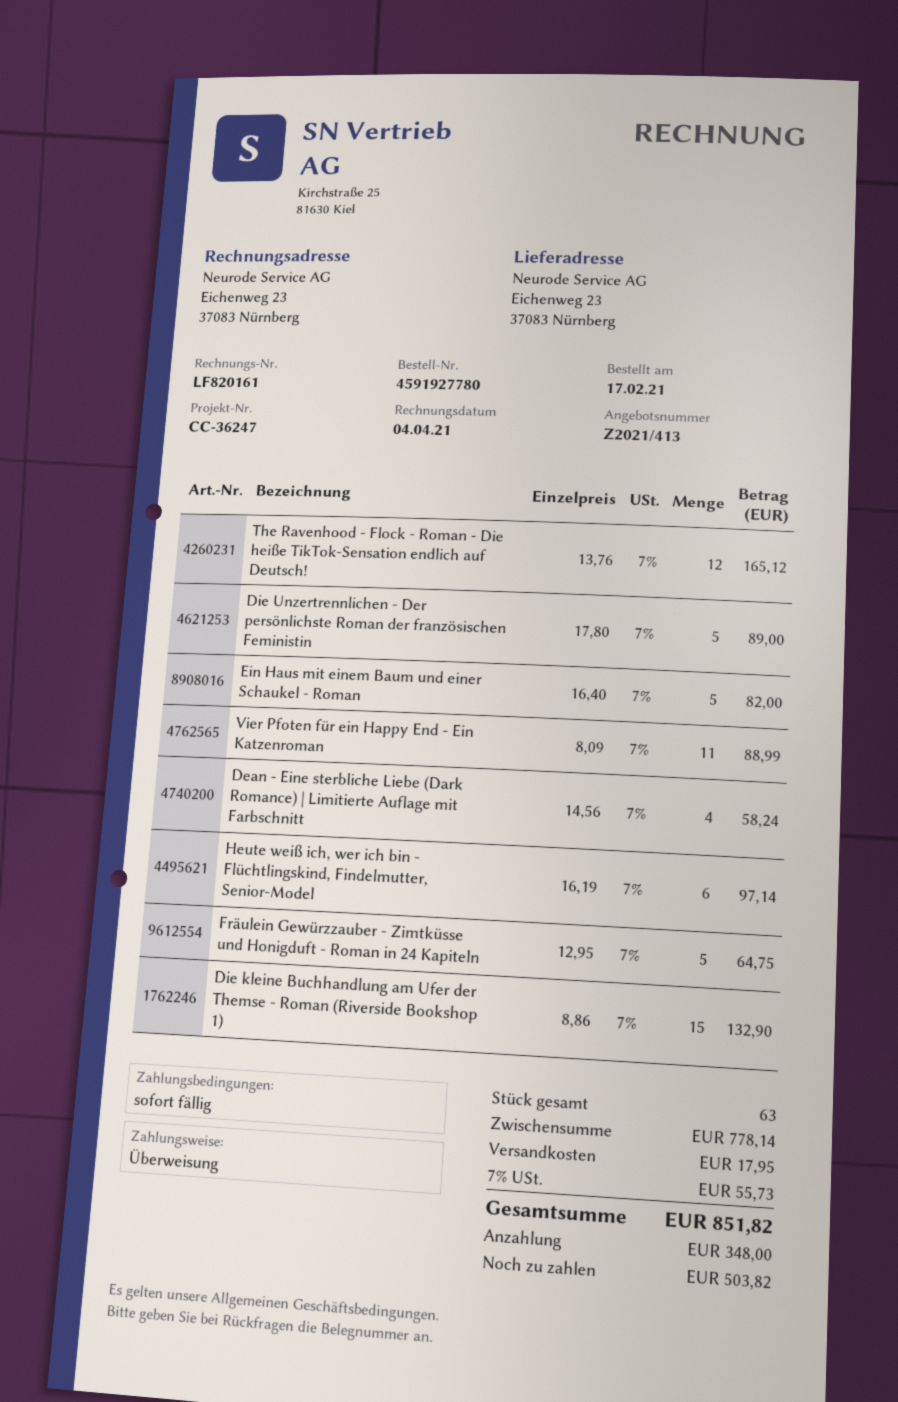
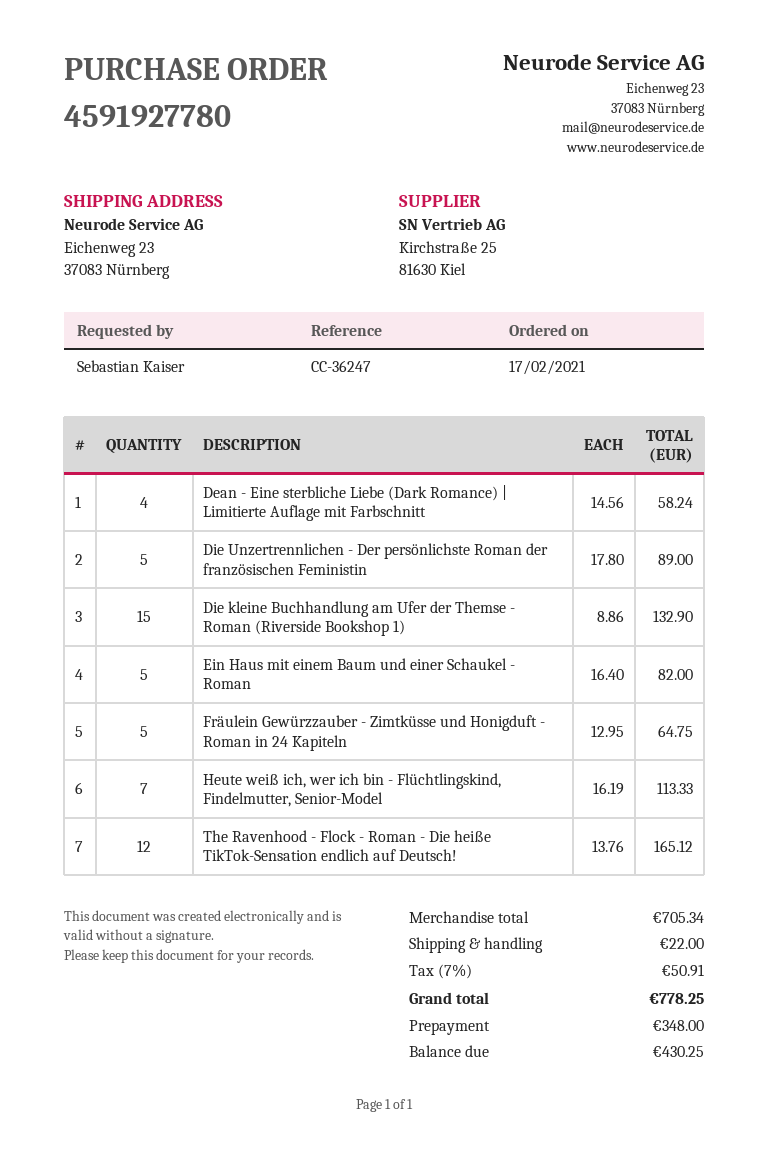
Vier Pfoten für ein Happy End - Ein Katzenroman: 11 x 8.09 = 88.99 -> none
Heute weiß ich, wer ich bin - Flüchtlingskind, Findelmutter, Senior-Model: 6 x 16.19 = 97.14 -> 7 x 16.19 = 113.33
subtotal: 778.14 -> 705.34
shipping: 17.95 -> 22.00
tax: 7% = 55.73 -> 7% = 50.91
total: 851.82 -> 778.25
balance: 503.82 -> 430.25

